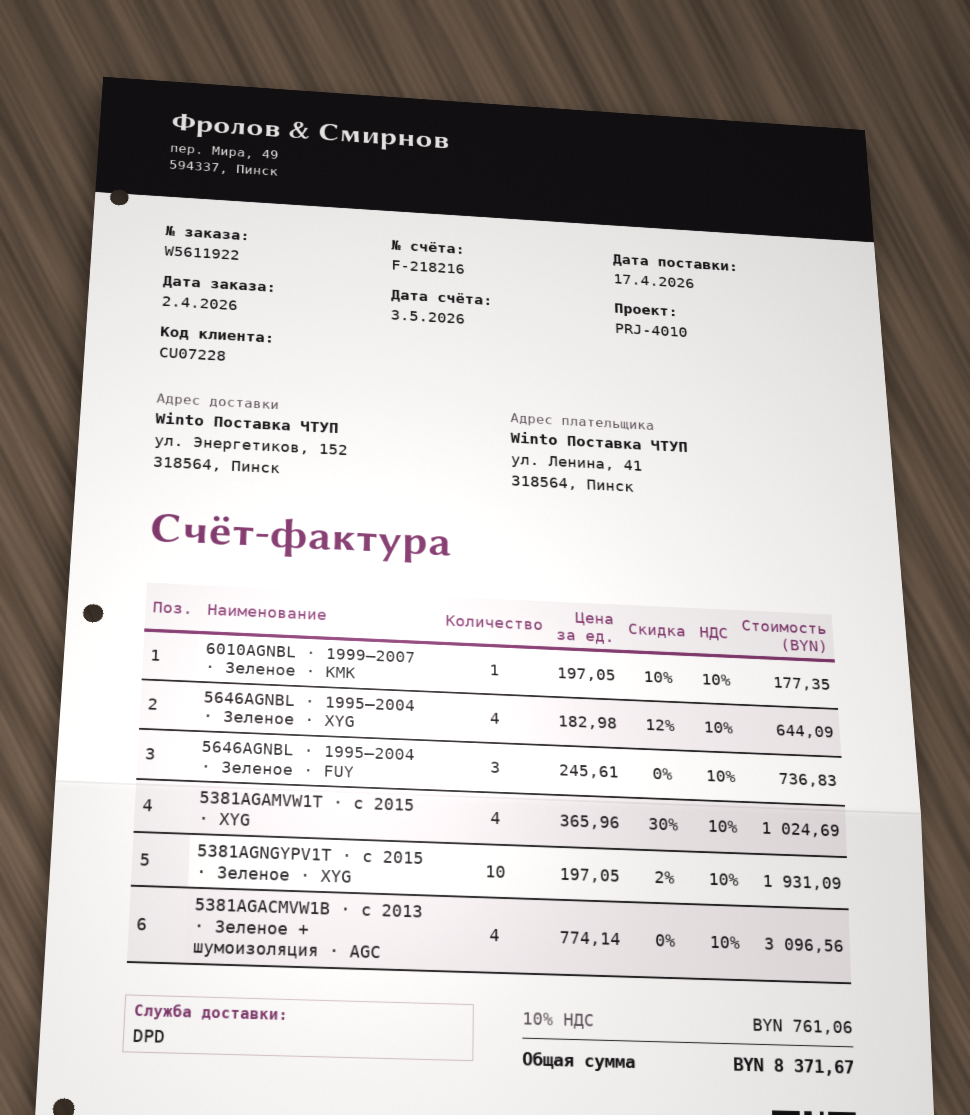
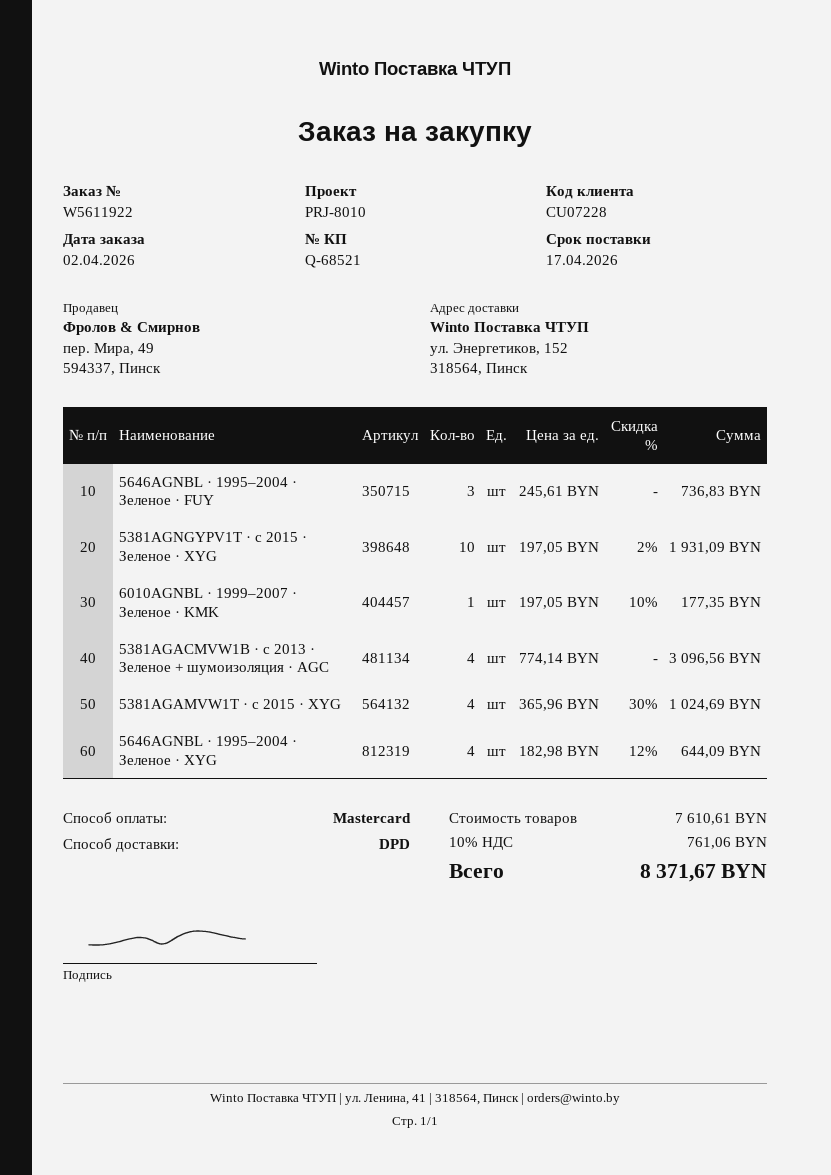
reference: PRJ-4010 -> PRJ-8010

